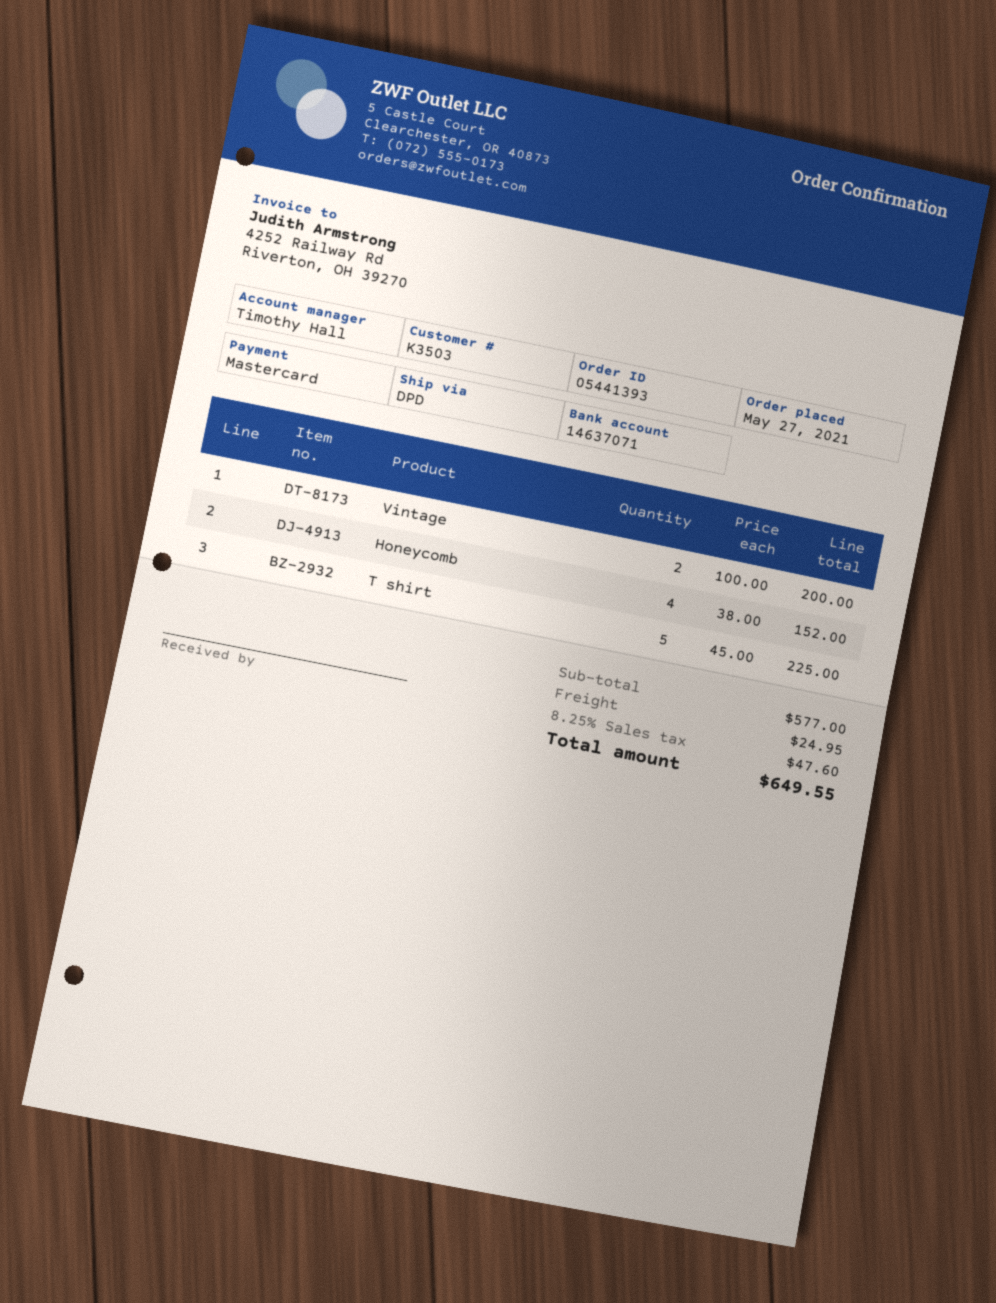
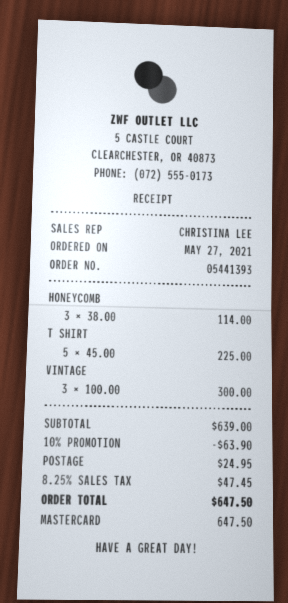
sales rep: Timothy Hall -> CHRISTINA LEE
Vintage: 2 x 100.00 = 200.00 -> 3 x 100.00 = 300.00
Honeycomb: 4 x 38.00 = 152.00 -> 3 x 38.00 = 114.00
subtotal: 577.00 -> 639.00
discount: none -> 10% = 63.90
tax: 8.25% = 47.60 -> 8.25% = 47.45
total: 649.55 -> 647.50

